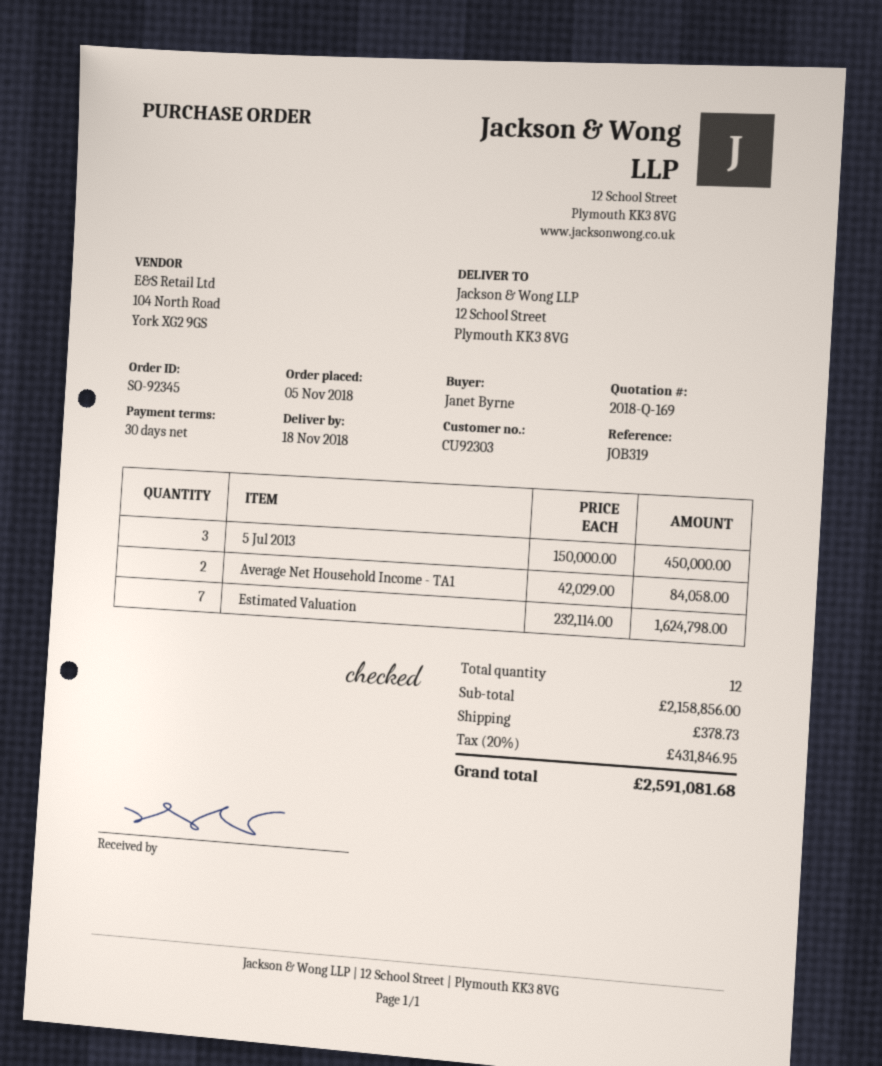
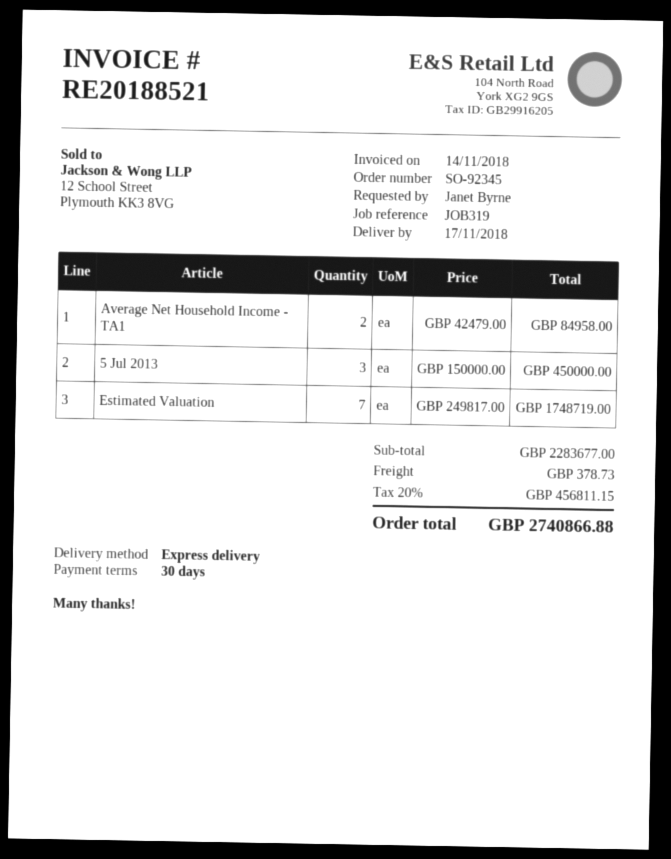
delivery date: 2018-11-18 -> 2018-11-17
Average Net Household Income - TA1: 2 x 42029.00 = 84058.00 -> 2 x 42479.00 = 84958.00
Estimated Valuation: 7 x 232114.00 = 1624798.00 -> 7 x 249817.00 = 1748719.00
subtotal: 2158856.00 -> 2283677.00
tax: 20% = 431846.95 -> 20% = 456811.15
total: 2591081.68 -> 2740866.88

